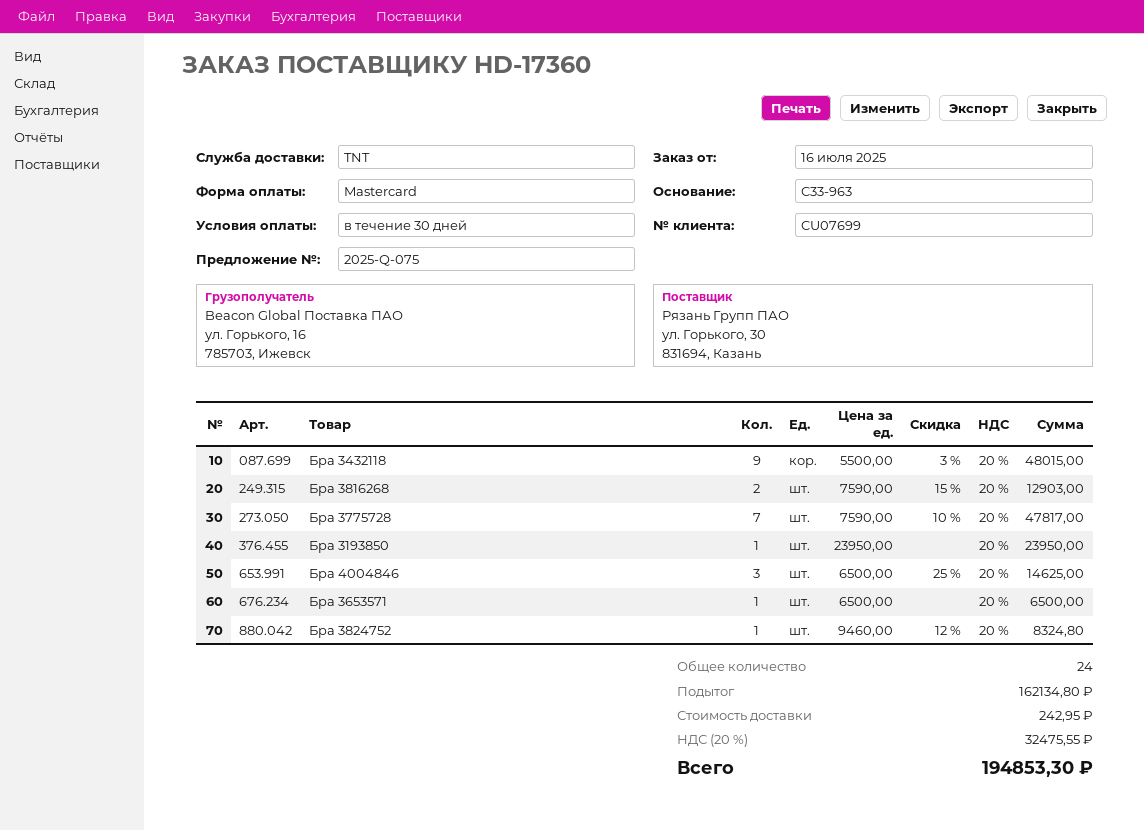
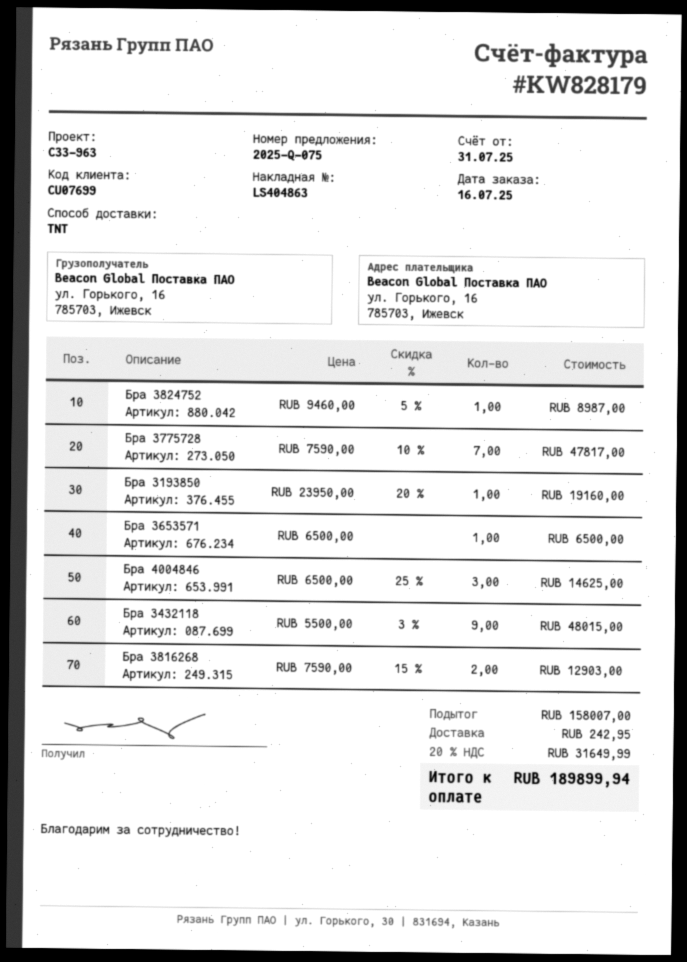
Бра 3193850: 1 x 23950.00 = 23950.00 -> 1 x 23950.00 - 20% = 19160.00
Бра 3824752: 1 x 9460.00 - 12% = 8324.80 -> 1 x 9460.00 - 5% = 8987.00
subtotal: 162134.80 -> 158007.00
tax: 20% = 32475.55 -> 20% = 31649.99
total: 194853.30 -> 189899.94

